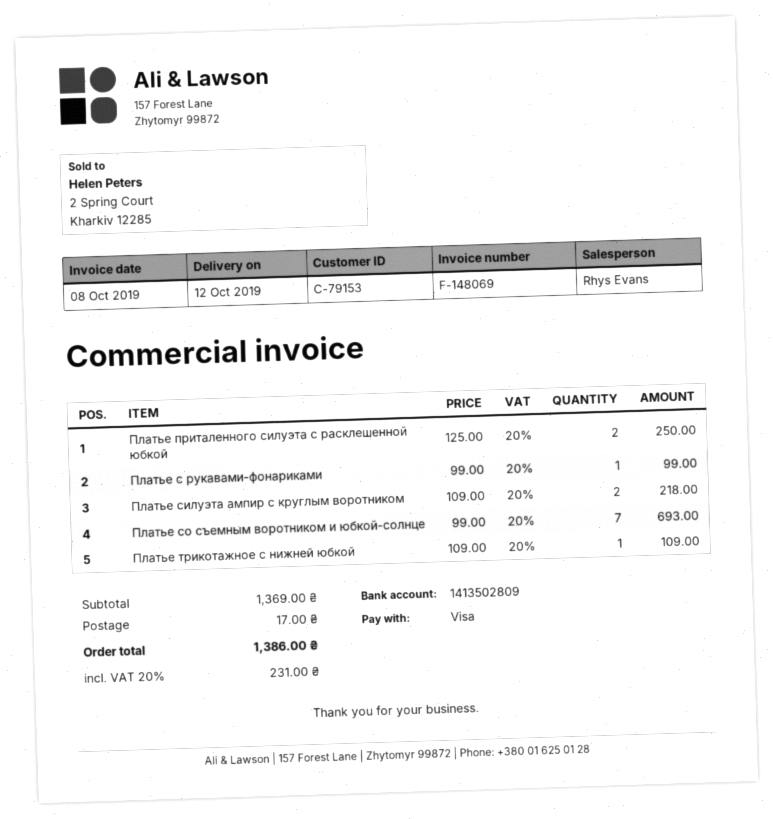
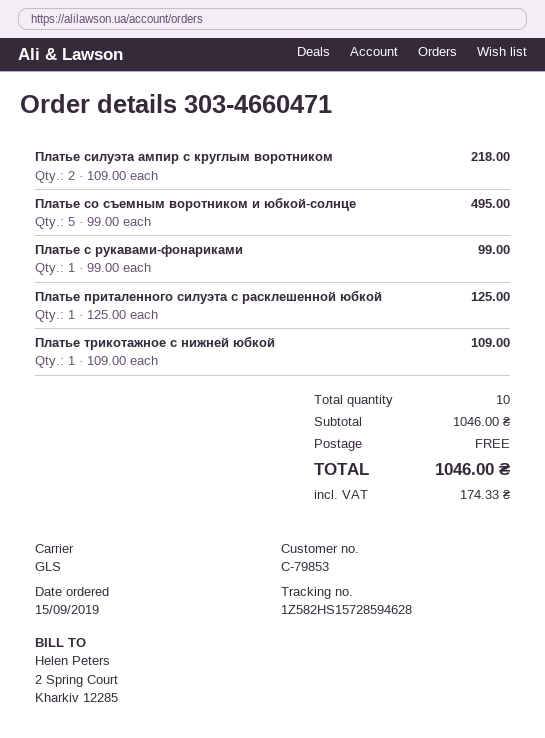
customer number: C-79153 -> C-79853
Платье приталенного силуэта с расклешенной юбкой: 2 x 125.00 = 250.00 -> 1 x 125.00 = 125.00
Платье со съемным воротником и юбкой-солнце: 7 x 99.00 = 693.00 -> 5 x 99.00 = 495.00
subtotal: 1369.00 -> 1046.00
shipping: 17.00 -> 0.00
tax: 231.00 -> 174.33
total: 1386.00 -> 1046.00

